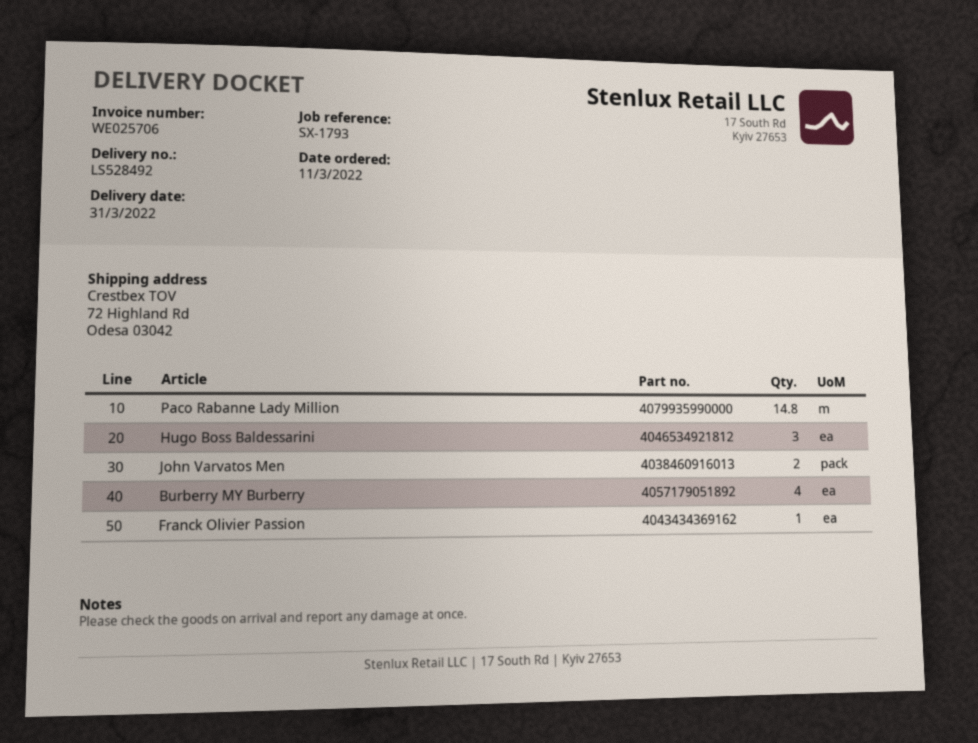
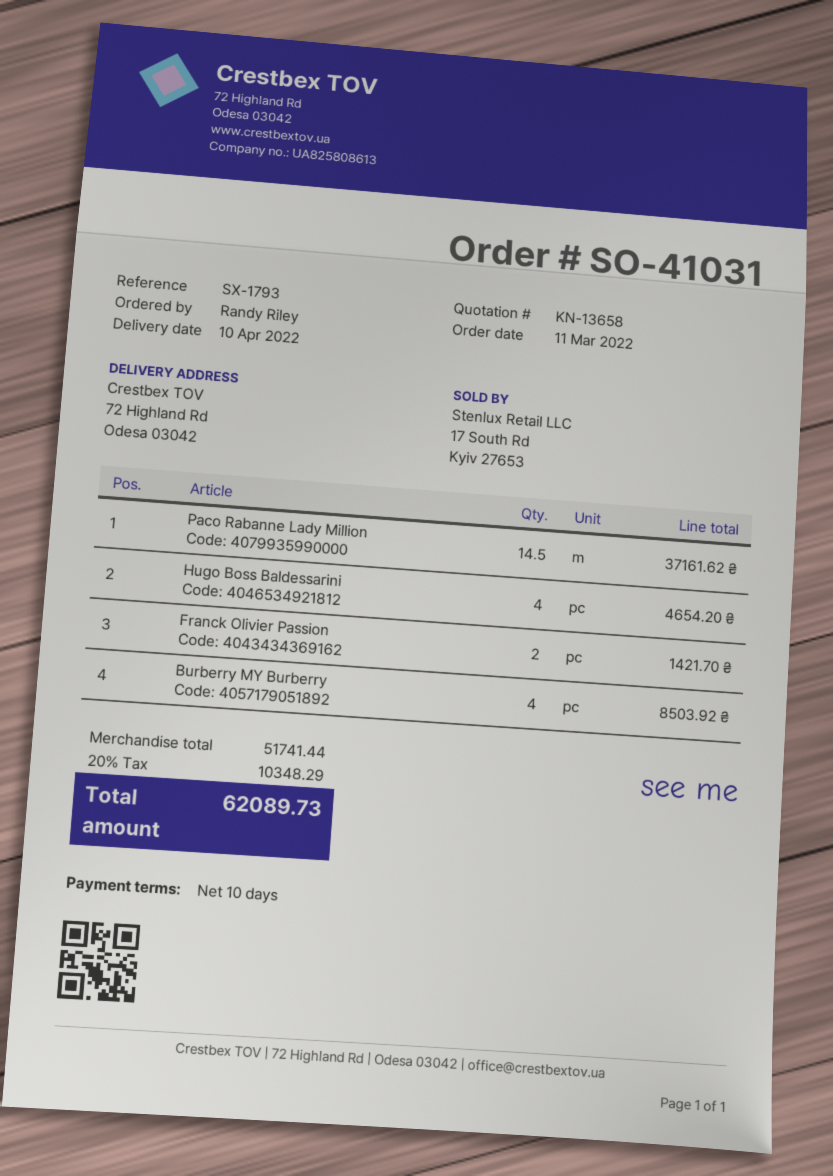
delivery date: 2022-03-31 -> 2022-04-10
Paco Rabanne Lady Million: 14.8 -> 14.5
Hugo Boss Baldessarini: 3 -> 4
John Varvatos Men: 2 -> none
Franck Olivier Passion: 1 -> 2

